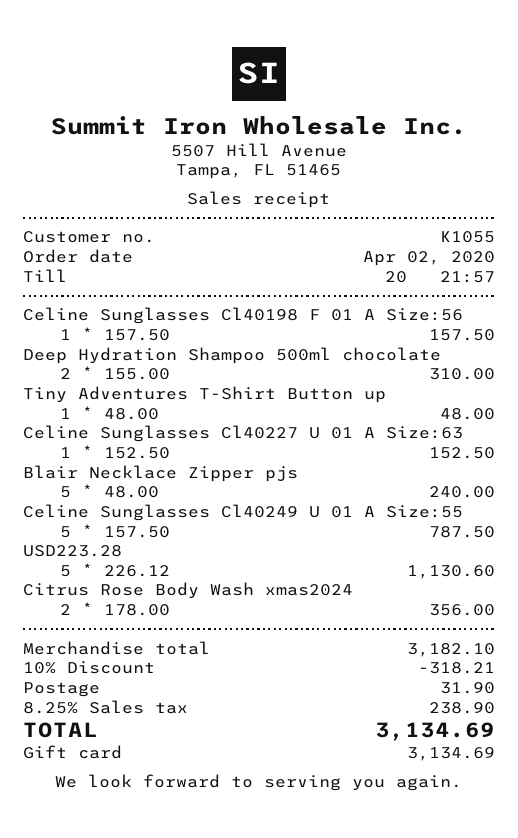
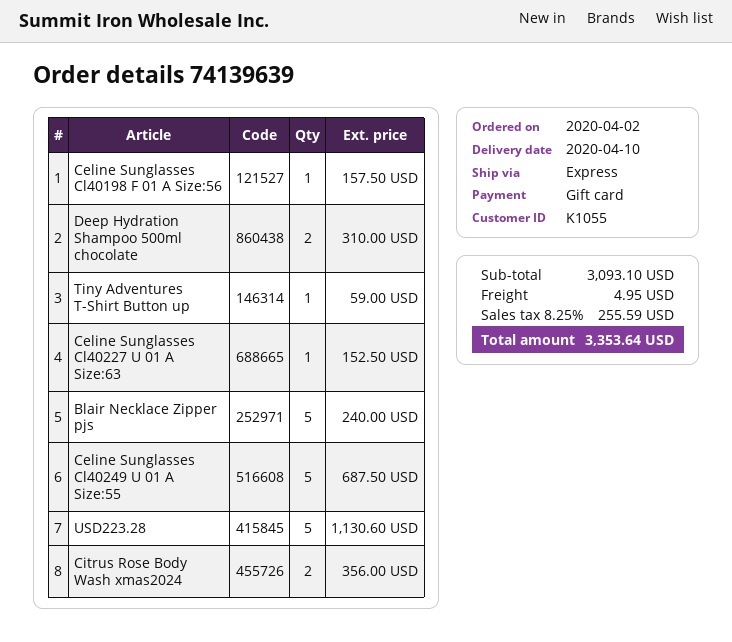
Tiny Adventures T-Shirt Button up: 1 for 48.00 -> 1 for 59.00
Celine Sunglasses Cl40249 U 01 A Size:55: 5 for 787.50 -> 5 for 687.50
subtotal: 3182.10 -> 3093.10
discount: 10% = 318.21 -> none
shipping: 31.90 -> 4.95
tax: 8.25% = 238.90 -> 8.25% = 255.59
total: 3134.69 -> 3353.64

